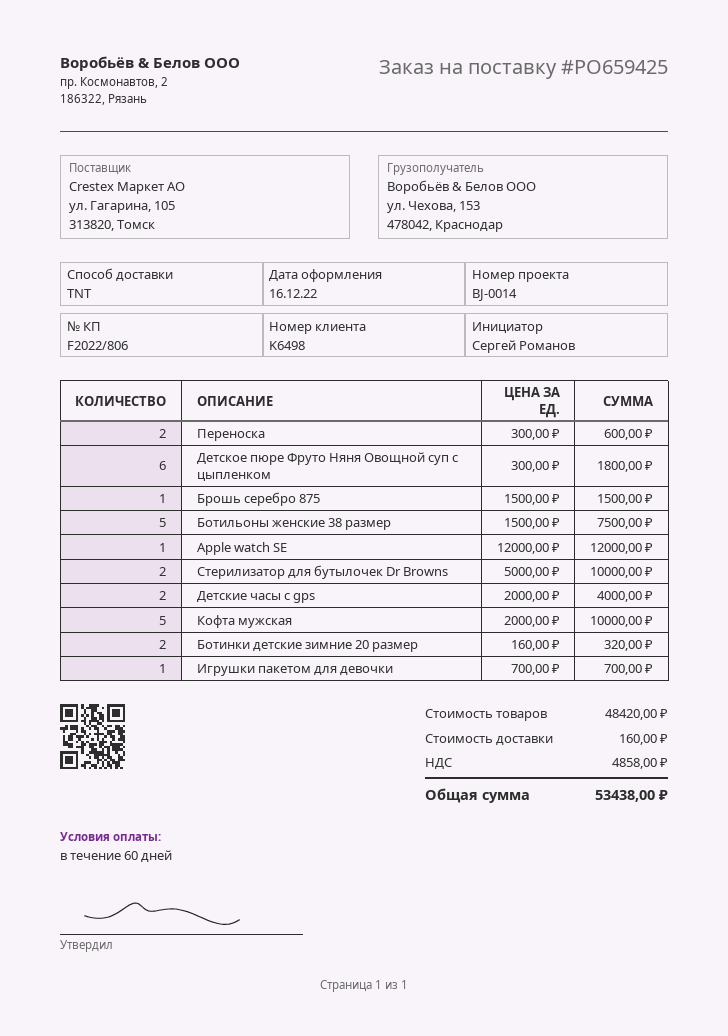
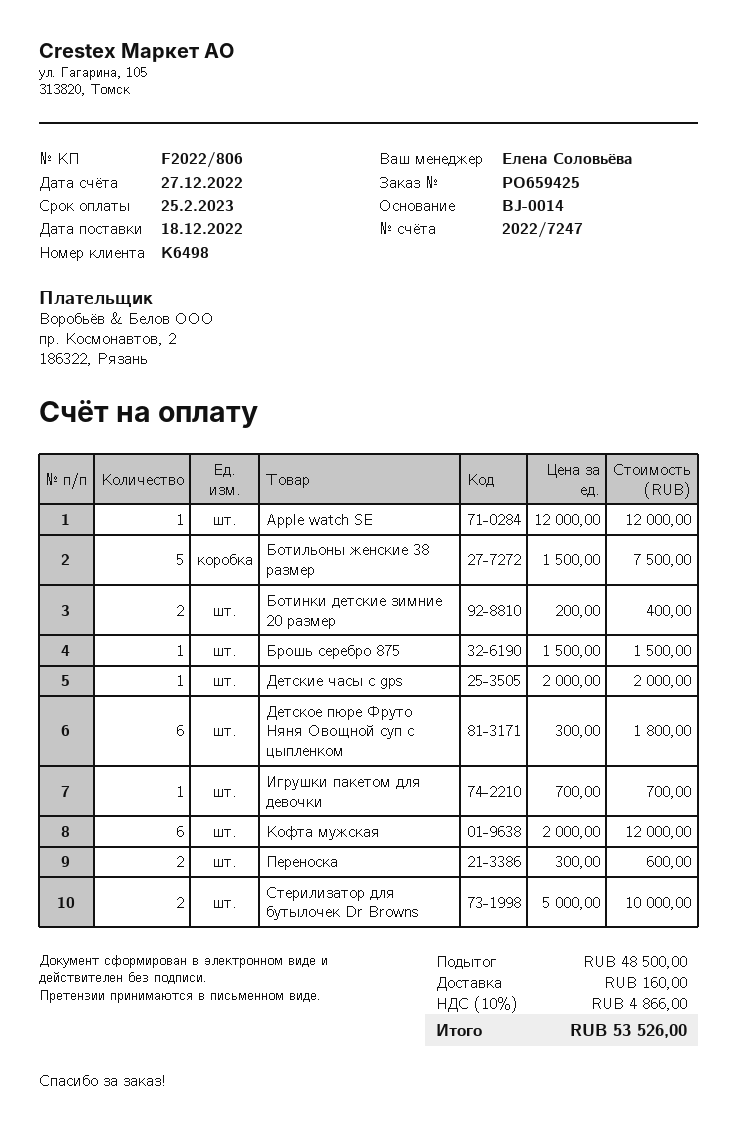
Детские часы с gps: 2 x 2000.00 = 4000.00 -> 1 x 2000.00 = 2000.00
Кофта мужская: 5 x 2000.00 = 10000.00 -> 6 x 2000.00 = 12000.00
Ботинки детские зимние 20 размер: 2 x 160.00 = 320.00 -> 2 x 200.00 = 400.00
subtotal: 48420.00 -> 48500.00
tax: 4858.00 -> 4866.00
total: 53438.00 -> 53526.00

